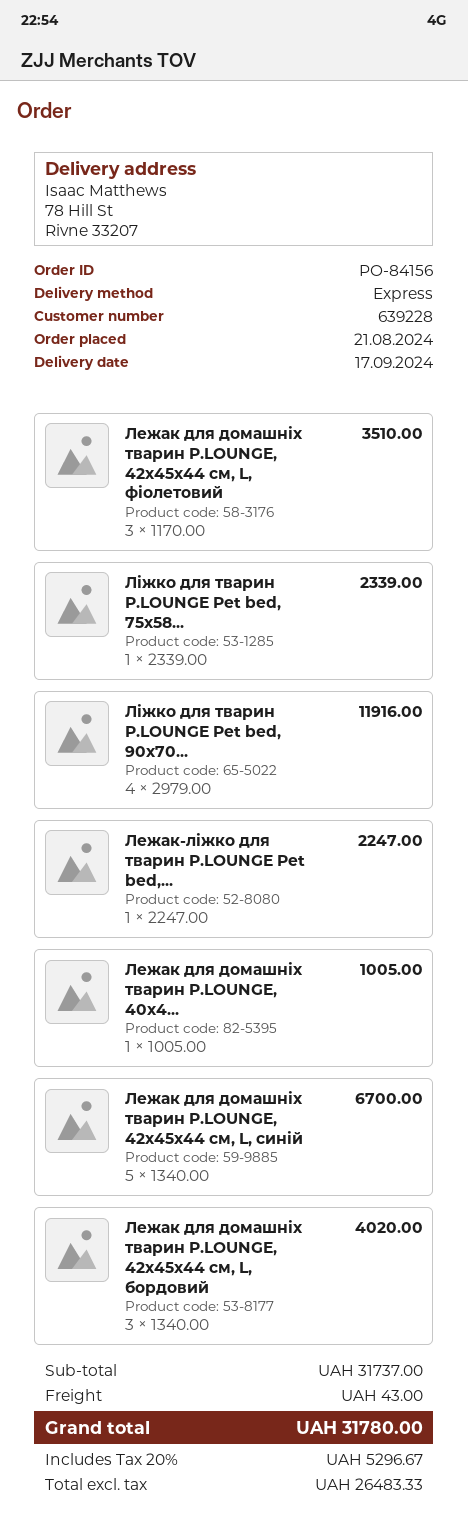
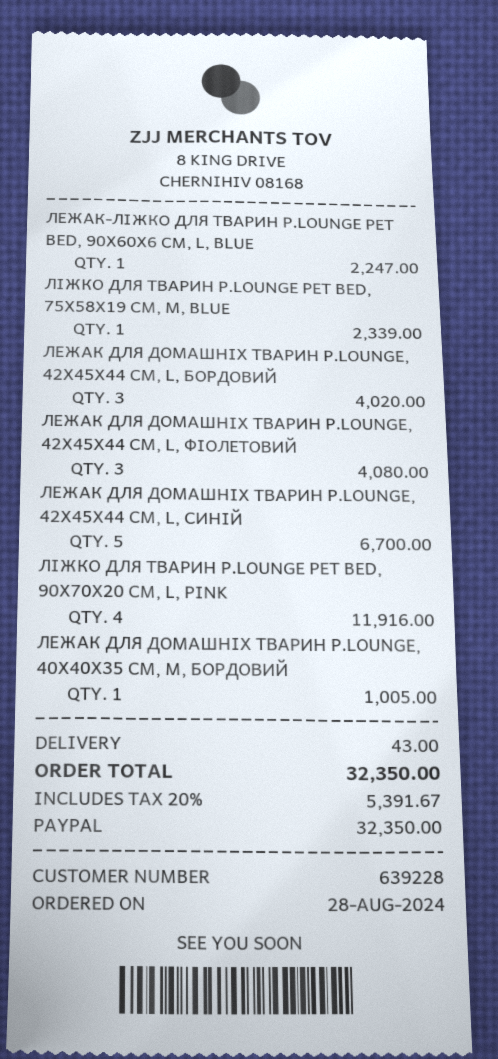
order date: 2024-08-21 -> 2024-08-28
Лежак для домашніх тварин P.LOUNGE, 42x45x44 см, L, фіолетовий: 3 for 3510.00 -> 3 for 4080.00
tax: 20% = 5296.67 -> 20% = 5391.67
total: 31780.00 -> 32350.00

